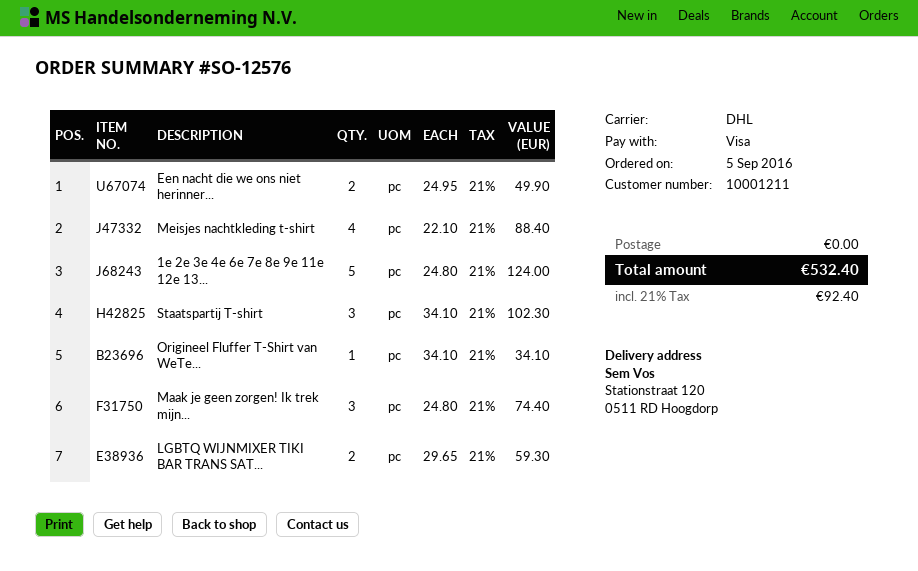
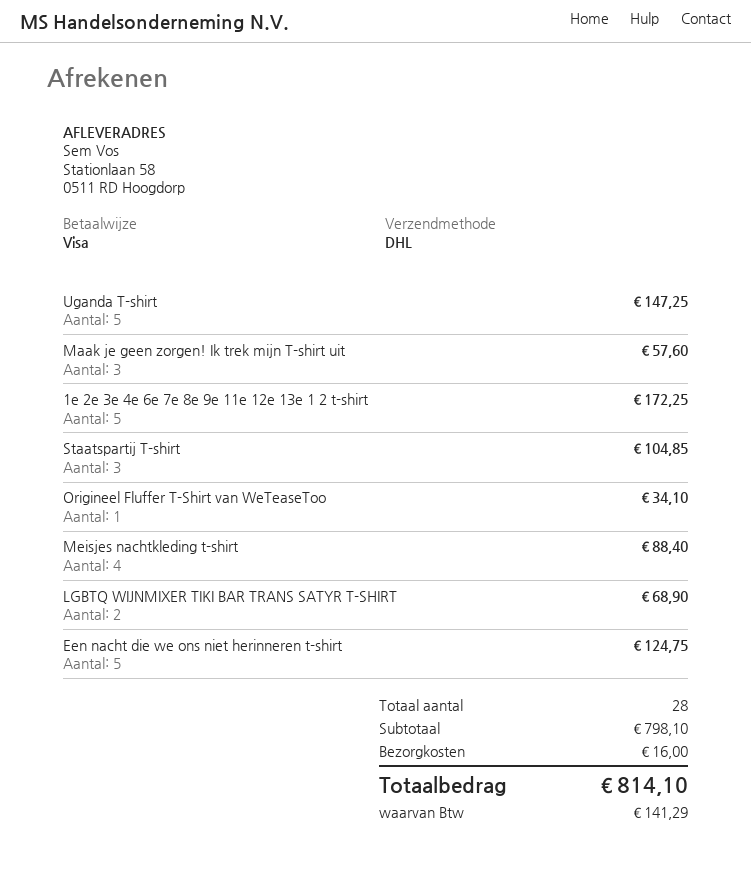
ship to: Stationstraat 120, 0511 RD Hoogdorp -> Stationlaan 58, 0511 RD Hoogdorp
Een nacht die we ons niet herinner...: 2 for 49.90 -> 5 for 124.75
1e 2e 3e 4e 6e 7e 8e 9e 11e 12e 13...: 5 for 124.00 -> 5 for 172.25
Staatspartij T-shirt: 3 for 102.30 -> 3 for 104.85
Maak je geen zorgen! Ik trek mijn...: 3 for 74.40 -> 3 for 57.60
LGBTQ WIJNMIXER TIKI BAR TRANS SAT...: 2 for 59.30 -> 2 for 68.90
Uganda T-shirt: none -> 5 for 147.25
shipping: 0.00 -> 16.00
tax: 92.40 -> 141.29
total: 532.40 -> 814.10

